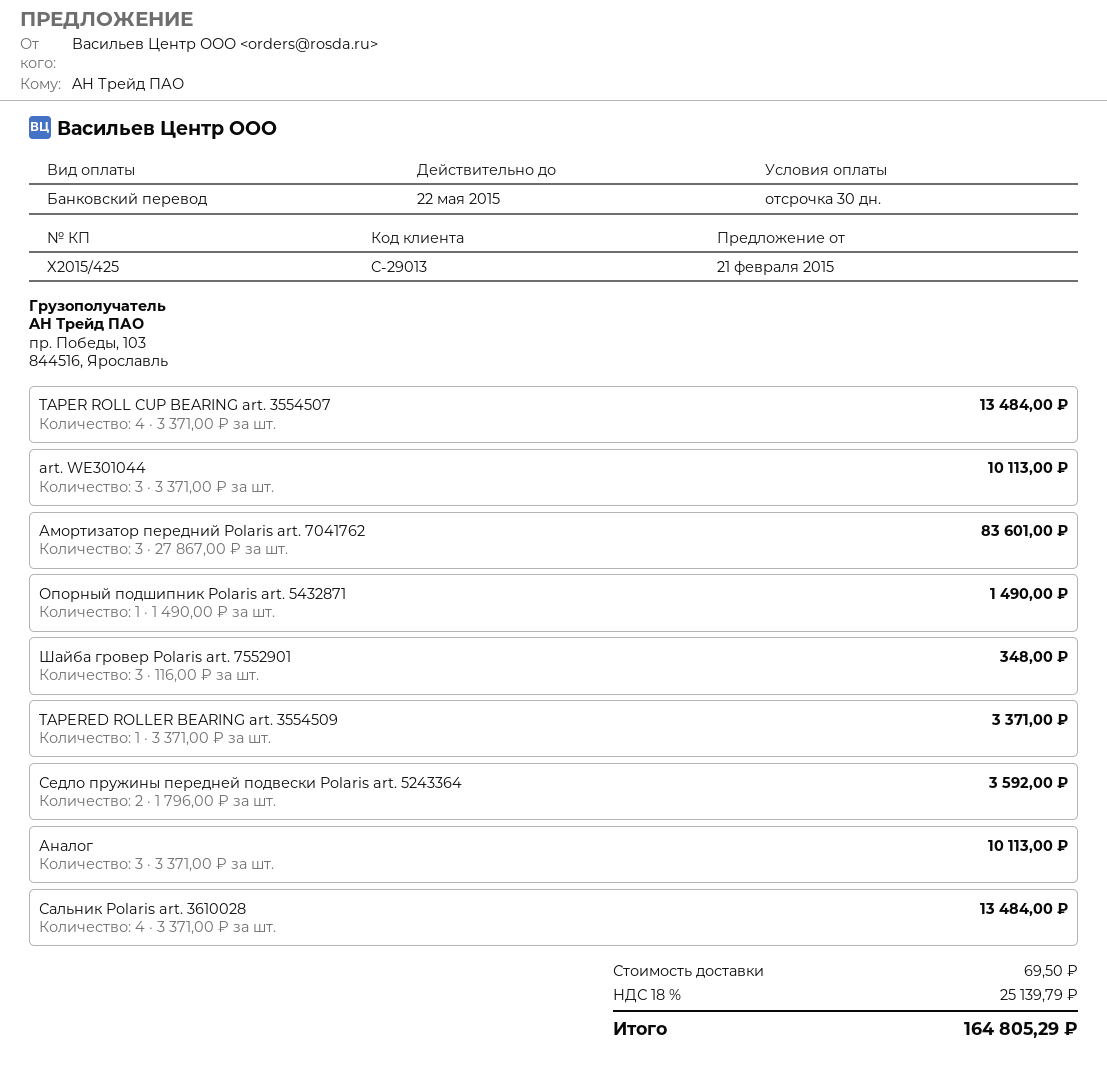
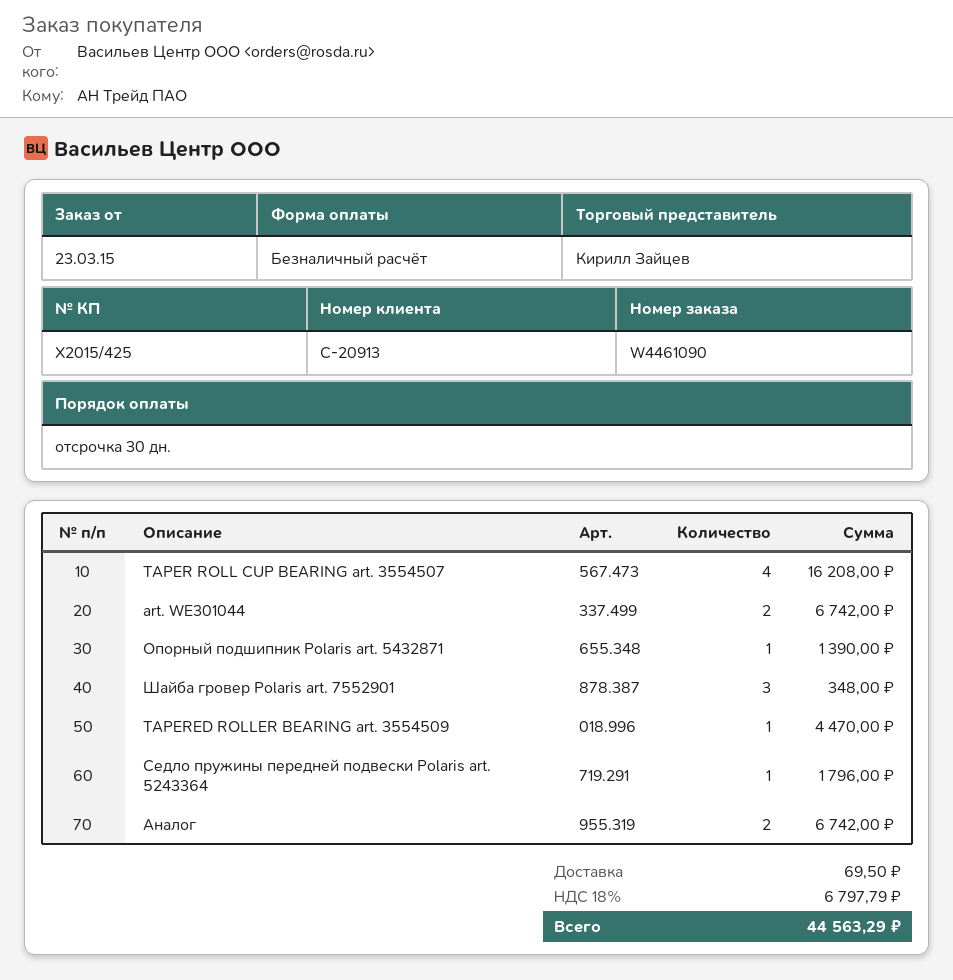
customer number: C-29013 -> C-20913
TAPER ROLL CUP BEARING art. 3554507: 4 for 13484.00 -> 4 for 16208.00
art. WE301044: 3 for 10113.00 -> 2 for 6742.00
Амортизатор передний Polaris art. 7041762: 3 for 83601.00 -> none
Опорный подшипник Polaris art. 5432871: 1 for 1490.00 -> 1 for 1390.00
TAPERED ROLLER BEARING art. 3554509: 1 for 3371.00 -> 1 for 4470.00
Седло пружины передней подвески Polaris art. 5243364: 2 for 3592.00 -> 1 for 1796.00
Аналог: 3 for 10113.00 -> 2 for 6742.00
Сальник Polaris art. 3610028: 4 for 13484.00 -> none
tax: 18% = 25139.79 -> 18% = 6797.79
total: 164805.29 -> 44563.29

